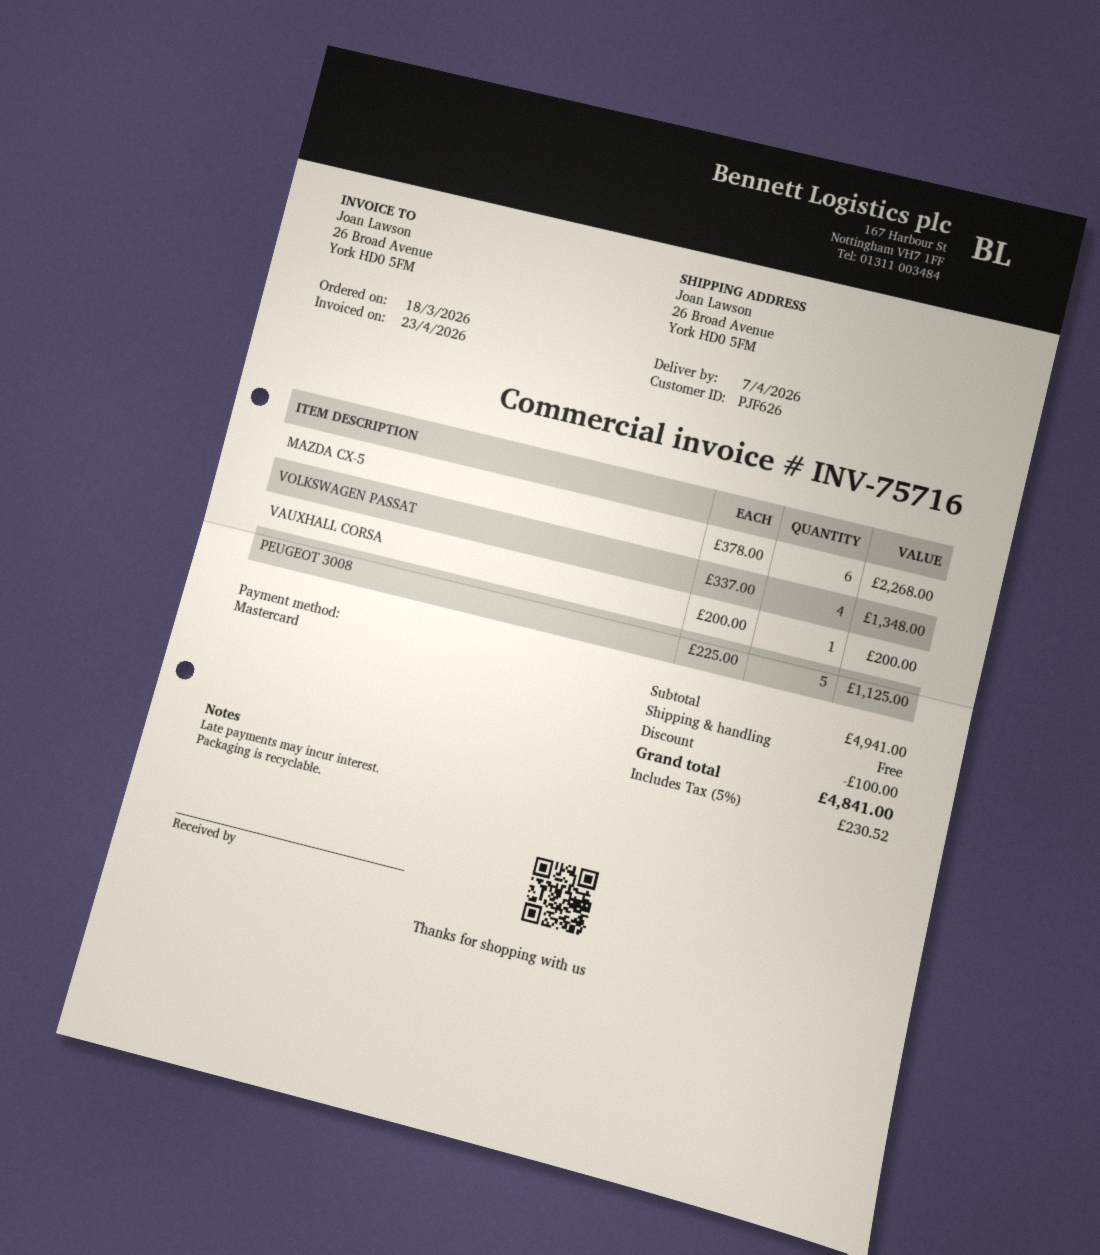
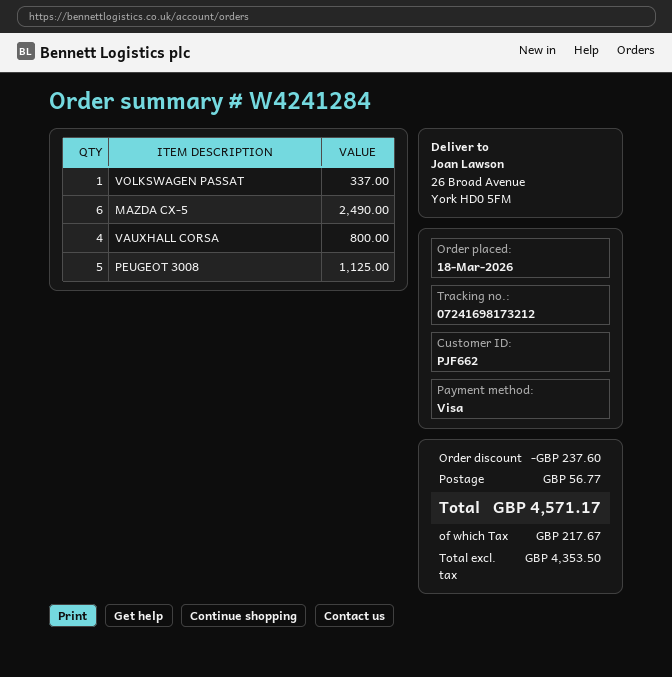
customer number: PJF626 -> PJF662
payment method: Mastercard -> Visa
MAZDA CX-5: 6 for 2268.00 -> 6 for 2490.00
VOLKSWAGEN PASSAT: 4 for 1348.00 -> 1 for 337.00
VAUXHALL CORSA: 1 for 200.00 -> 4 for 800.00
discount: 100.00 -> 237.60
shipping: 0.00 -> 56.77
tax: 230.52 -> 217.67
total: 4841.00 -> 4571.17

